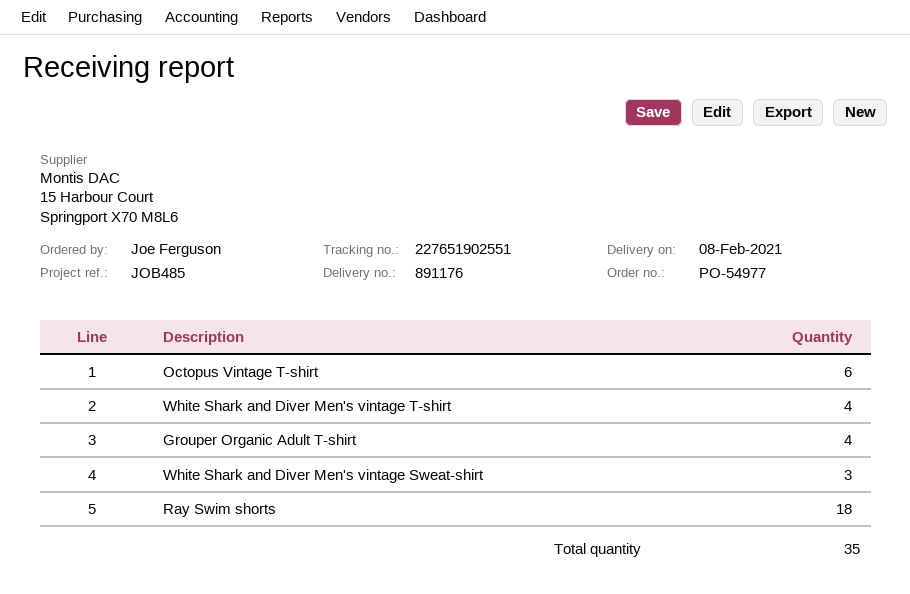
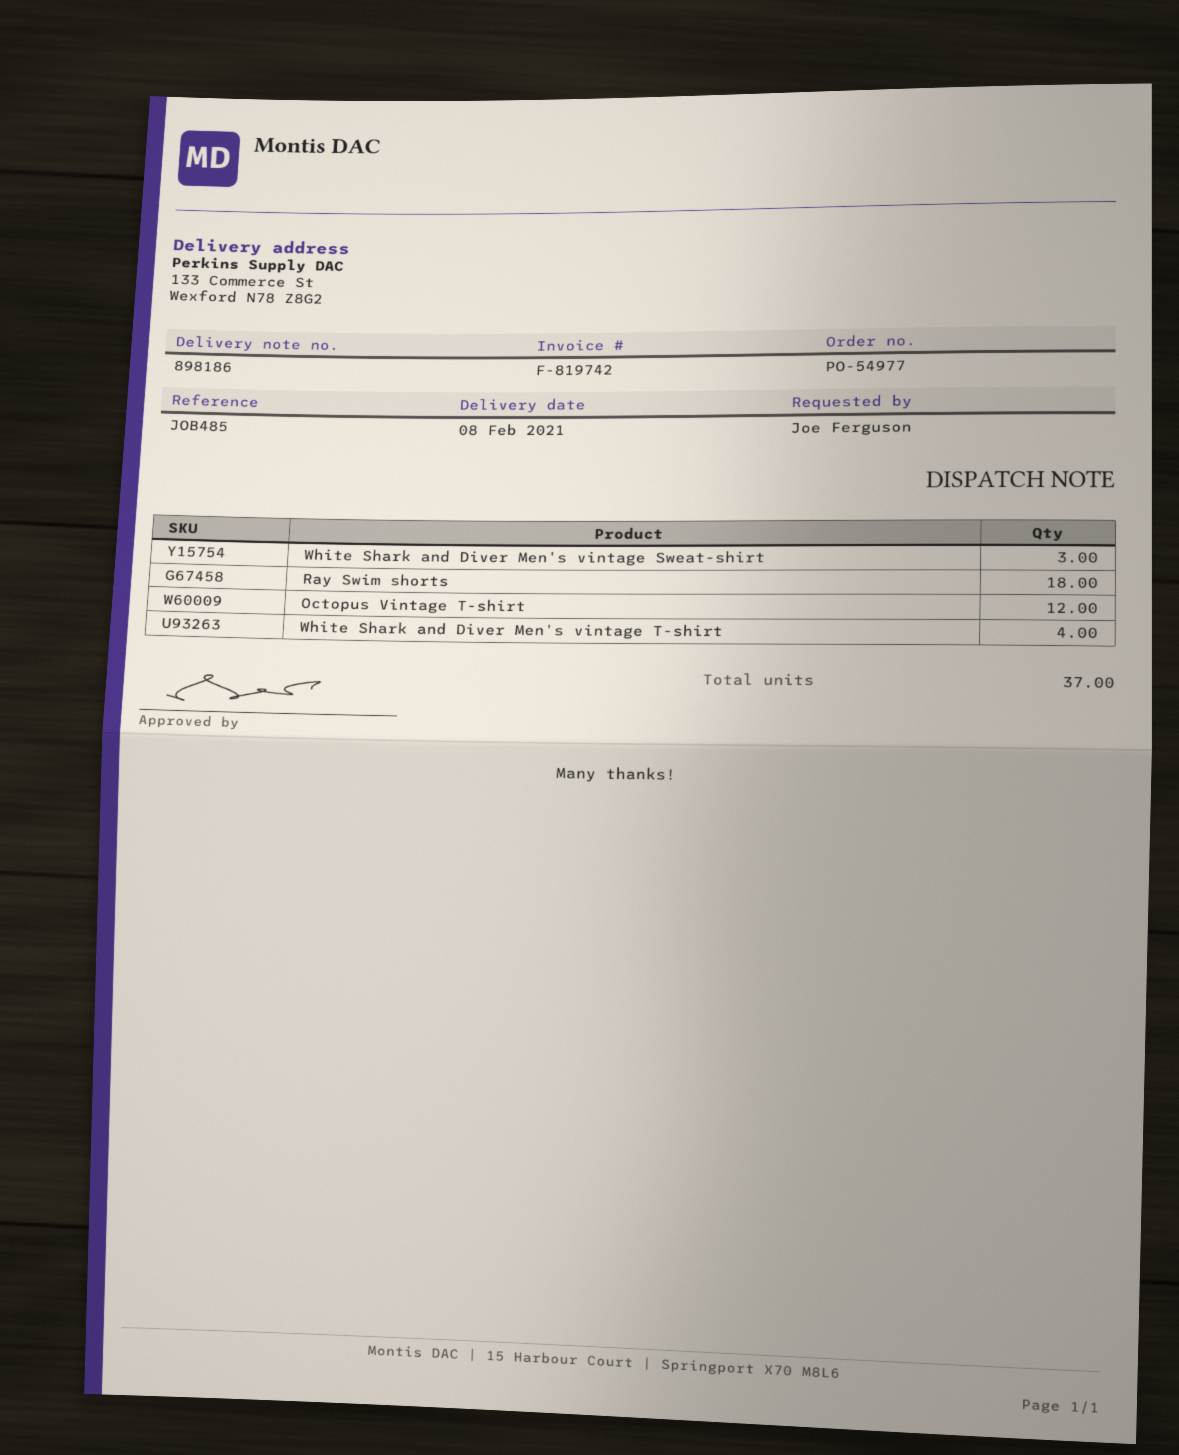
delivery note number: 891176 -> 898186
Octopus Vintage T-shirt: 6 -> 12
Grouper Organic Adult T-shirt: 4 -> none
total quantity: 35 -> 37

